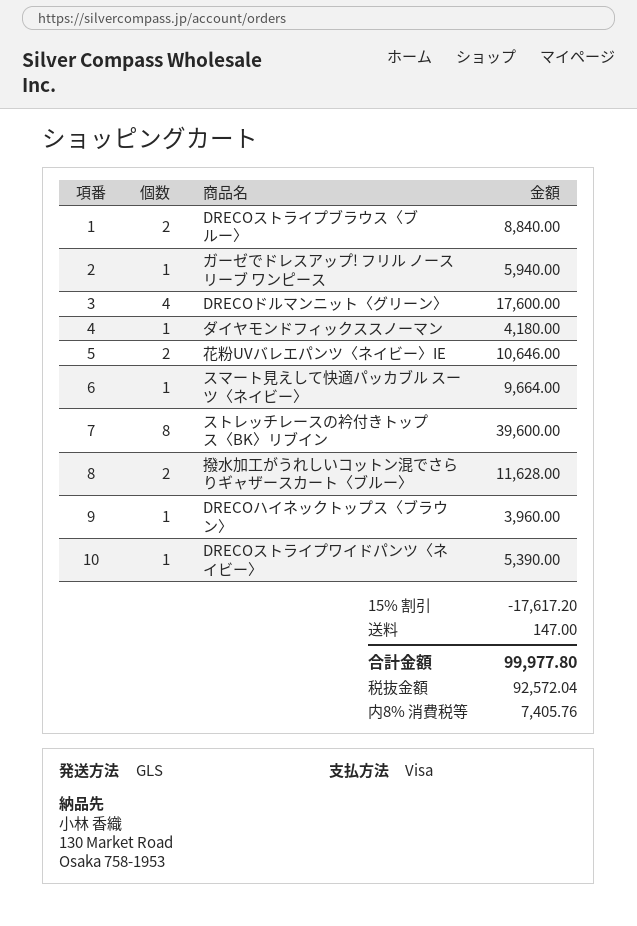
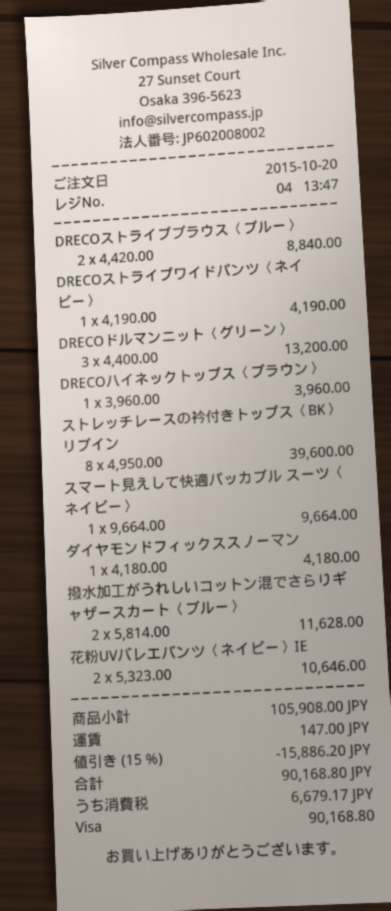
ガーゼでドレスアップ! フリル ノースリーブ ワンピース: 1 for 5940.00 -> none
DRECOドルマンニット〈グリーン〉: 4 for 17600.00 -> 3 for 13200.00
DRECOストライプワイドパンツ〈ネイビー〉: 1 for 5390.00 -> 1 for 4190.00
discount: 15% = 17617.20 -> 15% = 15886.20
tax: 7405.76 -> 6679.17
total: 99977.80 -> 90168.80

